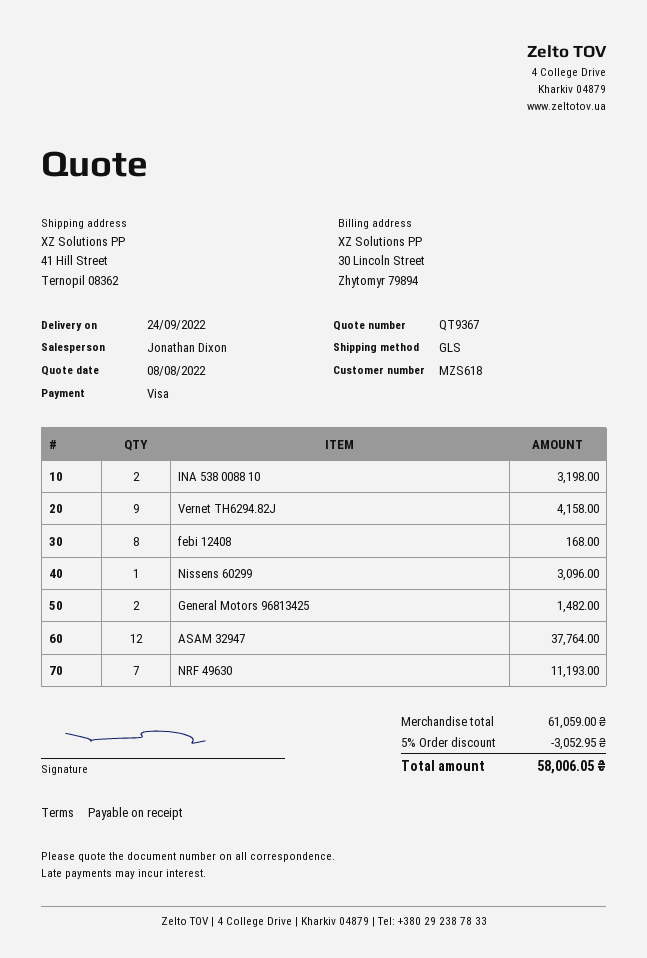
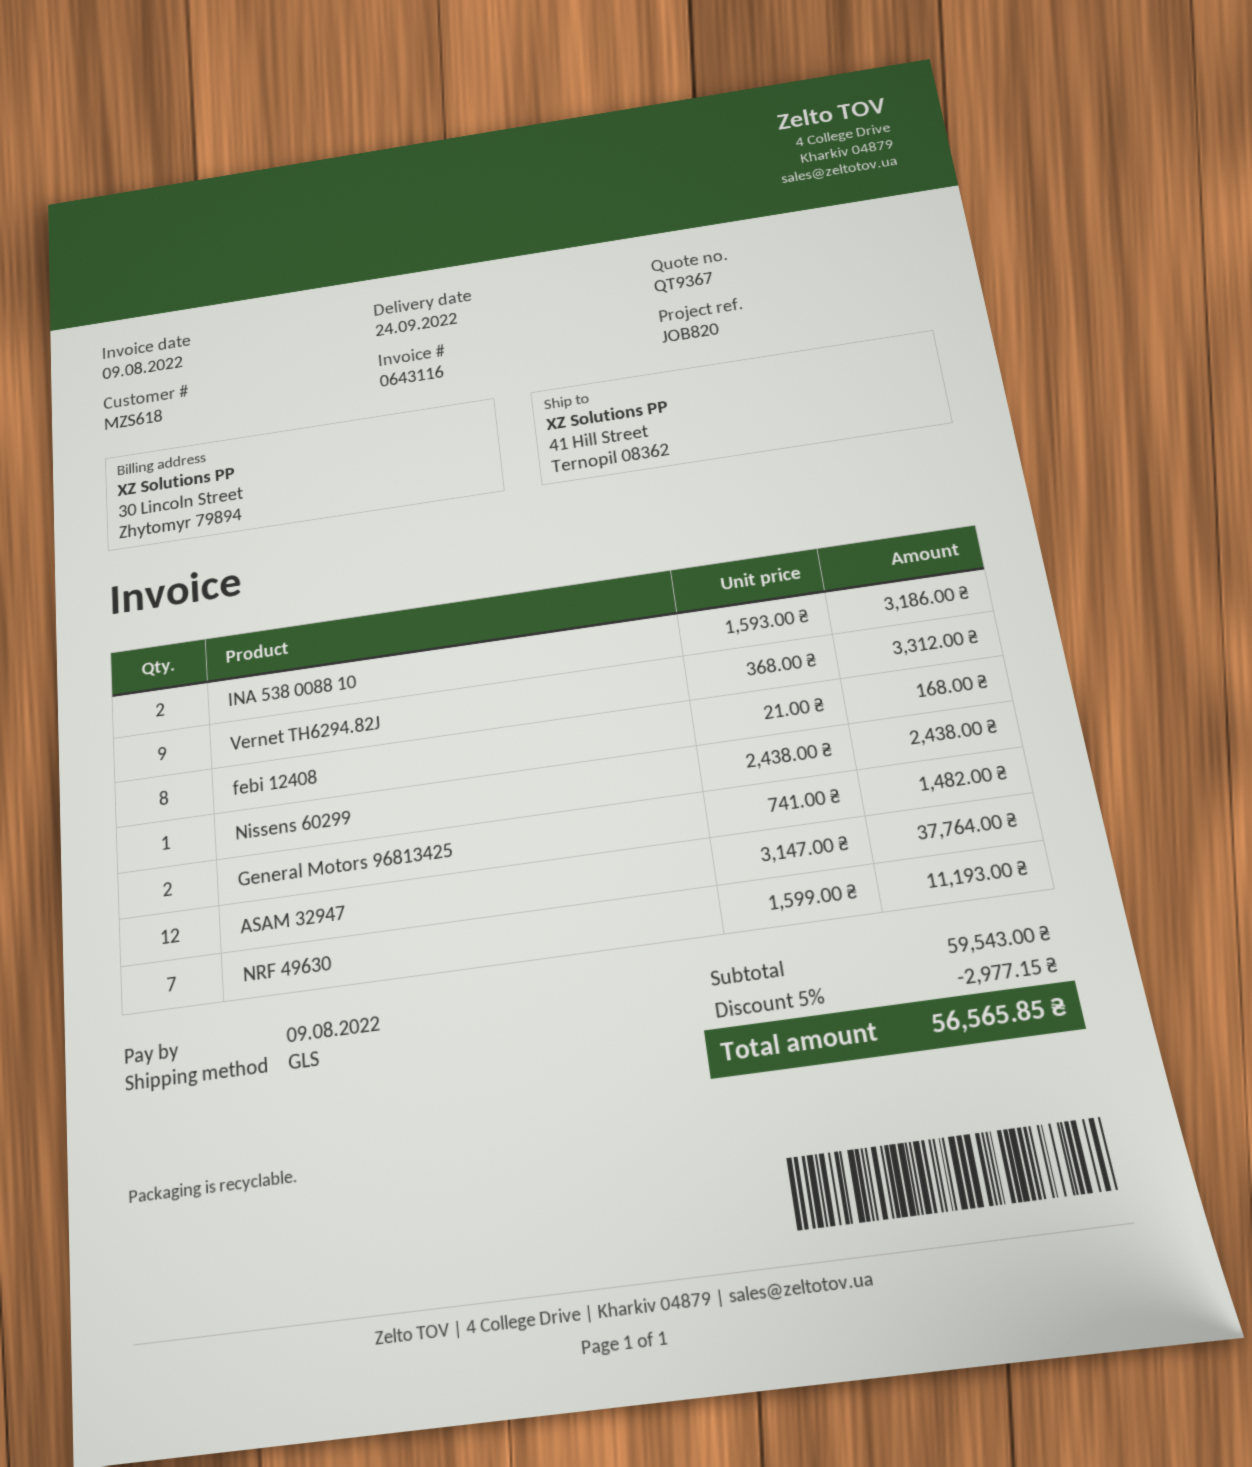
INA 538 0088 10: 2 for 3198.00 -> 2 for 3186.00
Vernet TH6294.82J: 9 for 4158.00 -> 9 for 3312.00
Nissens 60299: 1 for 3096.00 -> 1 for 2438.00
subtotal: 61059.00 -> 59543.00
discount: 5% = 3052.95 -> 5% = 2977.15
total: 58006.05 -> 56565.85

